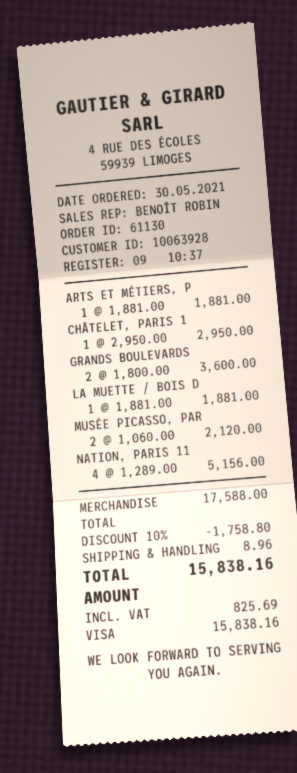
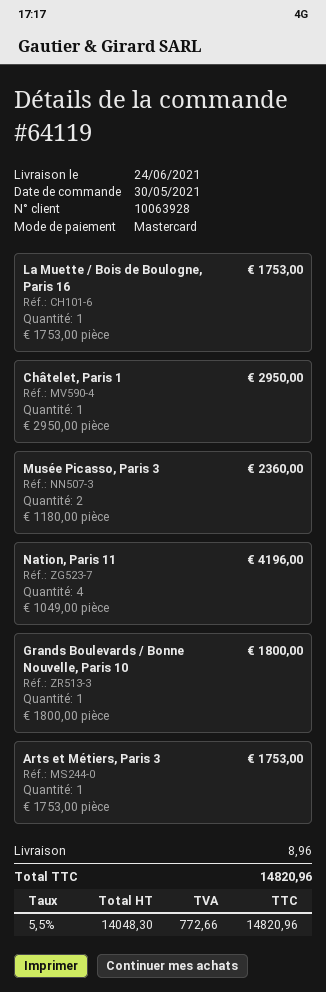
order number: 61130 -> 64119
payment method: Visa -> Mastercard
ARTS ET MÉTIERS, P: 1 x 1881.00 = 1881.00 -> 1 x 1753.00 = 1753.00
GRANDS BOULEVARDS: 2 x 1800.00 = 3600.00 -> 1 x 1800.00 = 1800.00
LA MUETTE / BOIS D: 1 x 1881.00 = 1881.00 -> 1 x 1753.00 = 1753.00
MUSÉE PICASSO, PAR: 2 x 1060.00 = 2120.00 -> 2 x 1180.00 = 2360.00
NATION, PARIS 11: 4 x 1289.00 = 5156.00 -> 4 x 1049.00 = 4196.00
discount: 10% = 1758.80 -> none
tax: 825.69 -> 772.66
total: 15838.16 -> 14820.96

